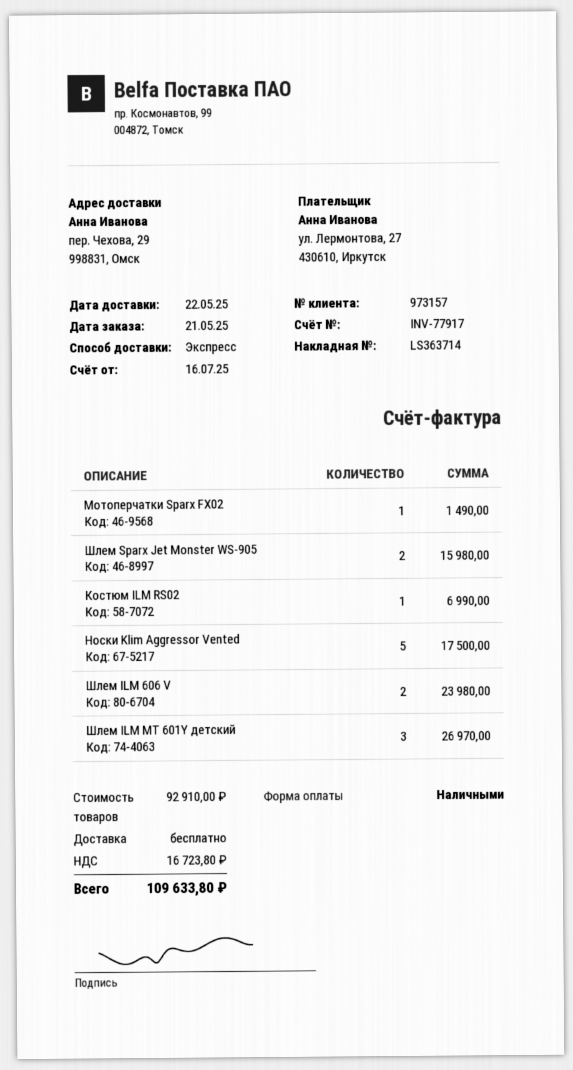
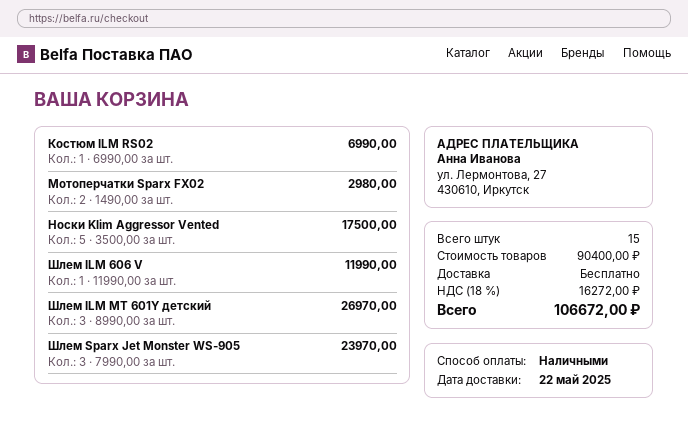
Мотоперчатки Sparx FX02: 1 for 1490.00 -> 2 for 2980.00
Шлем Sparx Jet Monster WS-905: 2 for 15980.00 -> 3 for 23970.00
Шлем ILM 606 V: 2 for 23980.00 -> 1 for 11990.00
subtotal: 92910.00 -> 90400.00
tax: 16723.80 -> 16272.00
total: 109633.80 -> 106672.00

